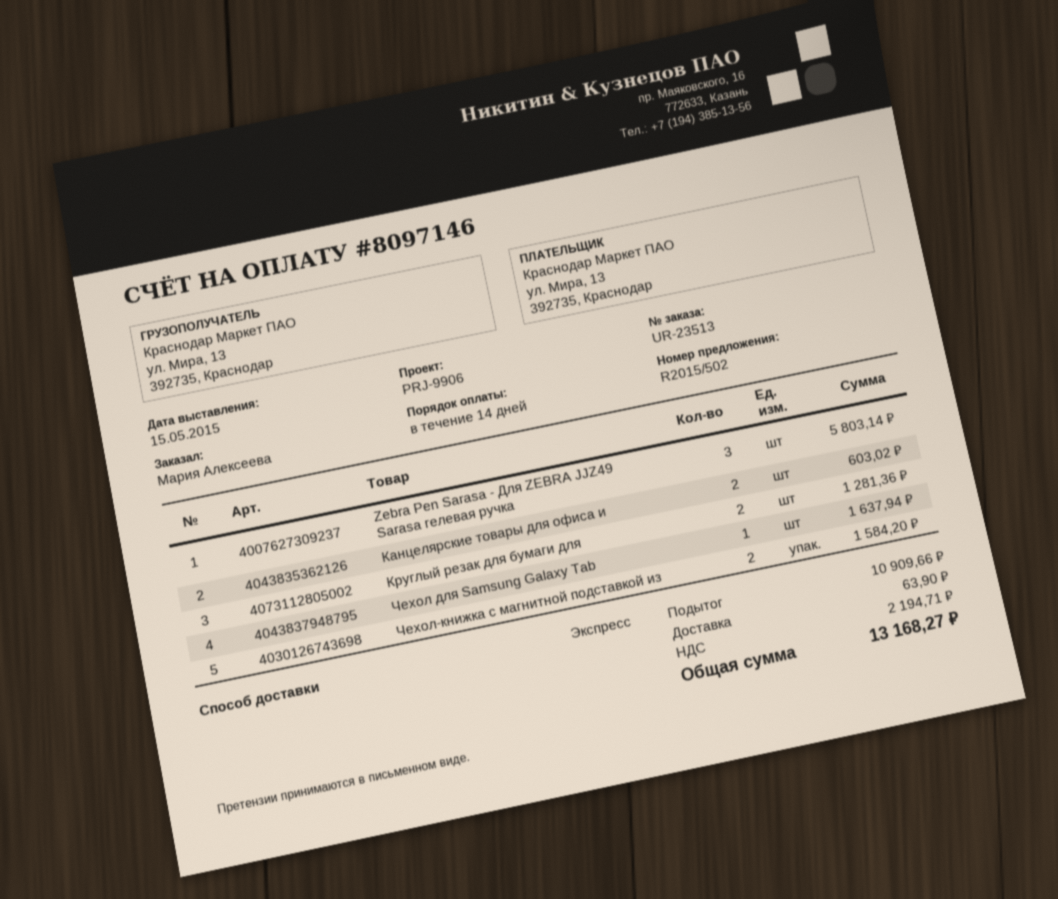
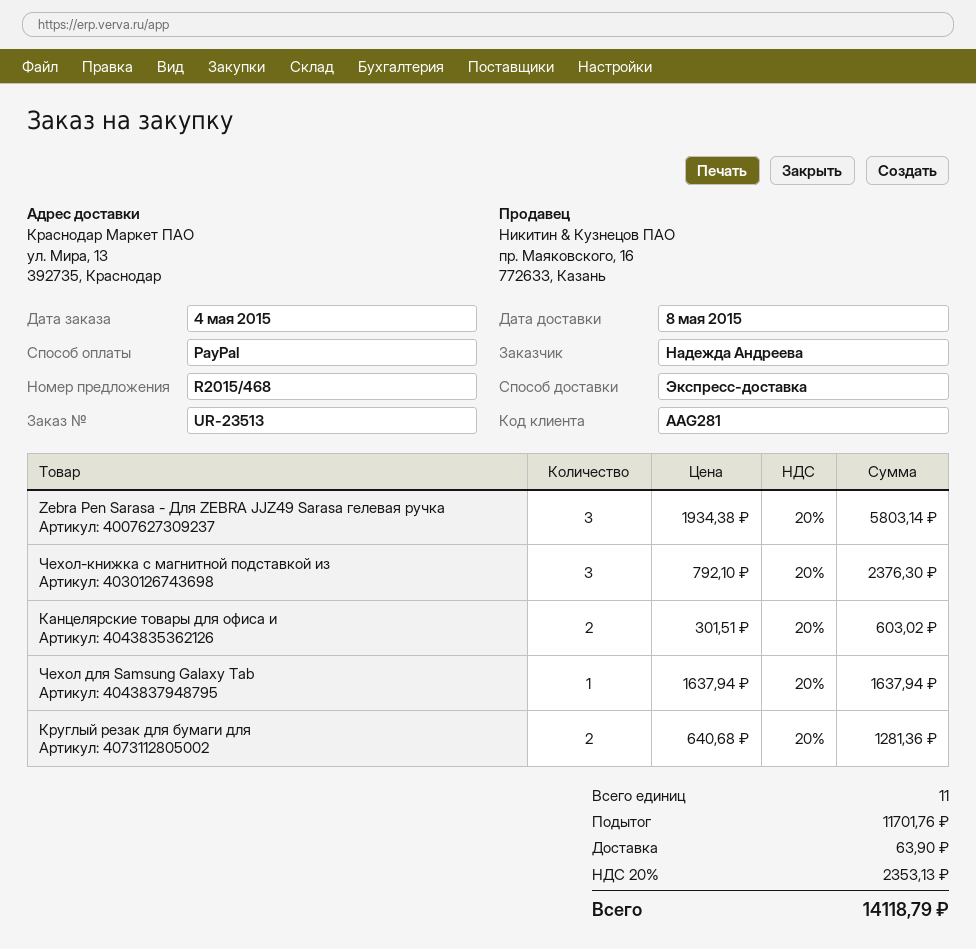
quote number: R2015/502 -> R2015/468
ordered by: Мария Алексеева -> Надежда Андреева
Чехол-книжка с магнитной подставкой из: 2 for 1584.20 -> 3 for 2376.30
subtotal: 10909.66 -> 11701.76
tax: 2194.71 -> 2353.13
total: 13168.27 -> 14118.79

